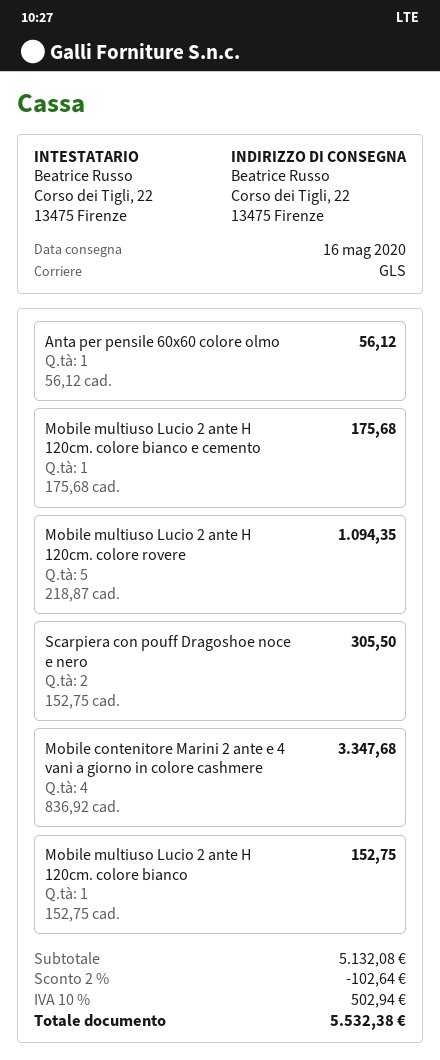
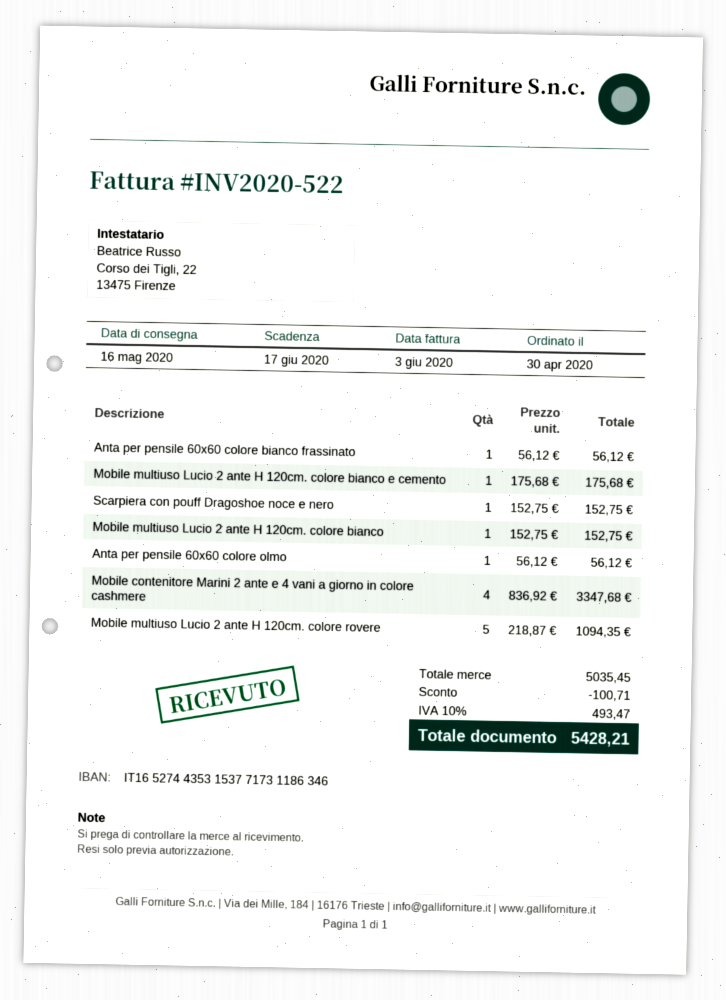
Scarpiera con pouff Dragoshoe noce e nero: 2 x 152.75 = 305.50 -> 1 x 152.75 = 152.75
Anta per pensile 60x60 colore bianco frassinato: none -> 1 x 56.12 = 56.12
subtotal: 5132.08 -> 5035.45
discount: 102.64 -> 100.71
tax: 10% = 502.94 -> 10% = 493.47
total: 5532.38 -> 5428.21

